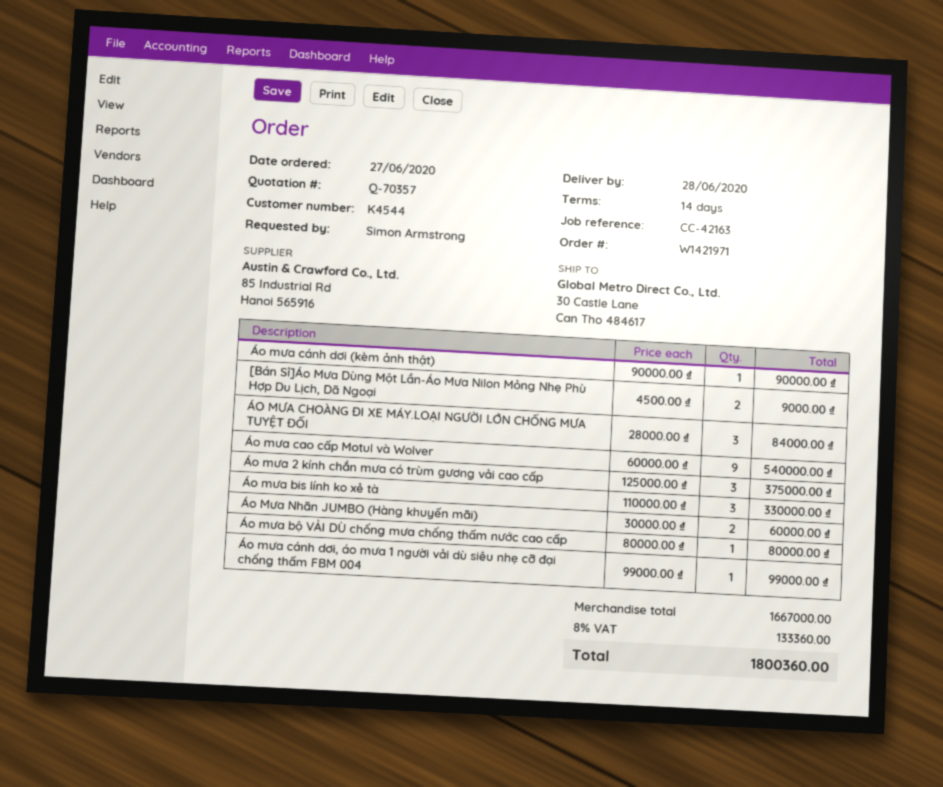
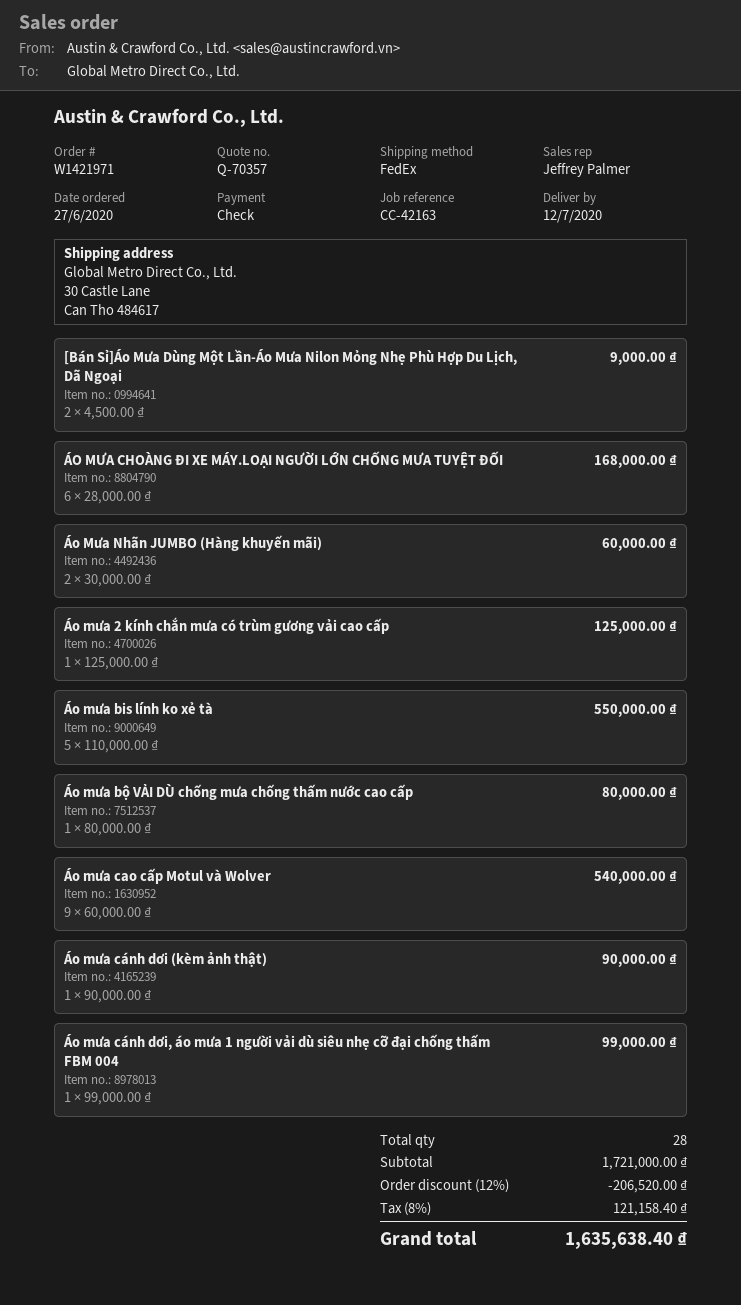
delivery date: 2020-06-28 -> 2020-07-12
ÁO MƯA CHOÀNG ĐI XE MÁY.LOẠI NGƯỜI LỚN CHỐNG MƯA TUYỆT ĐỐI: 3 x 28000.00 = 84000.00 -> 6 x 28000.00 = 168000.00
Áo mưa 2 kính chắn mưa có trùm gương vải cao cấp: 3 x 125000.00 = 375000.00 -> 1 x 125000.00 = 125000.00
Áo mưa bis lính ko xẻ tà: 3 x 110000.00 = 330000.00 -> 5 x 110000.00 = 550000.00
subtotal: 1667000.00 -> 1721000.00
discount: none -> 12% = 206520.00
tax: 8% = 133360.00 -> 8% = 121158.40
total: 1800360.00 -> 1635638.40

